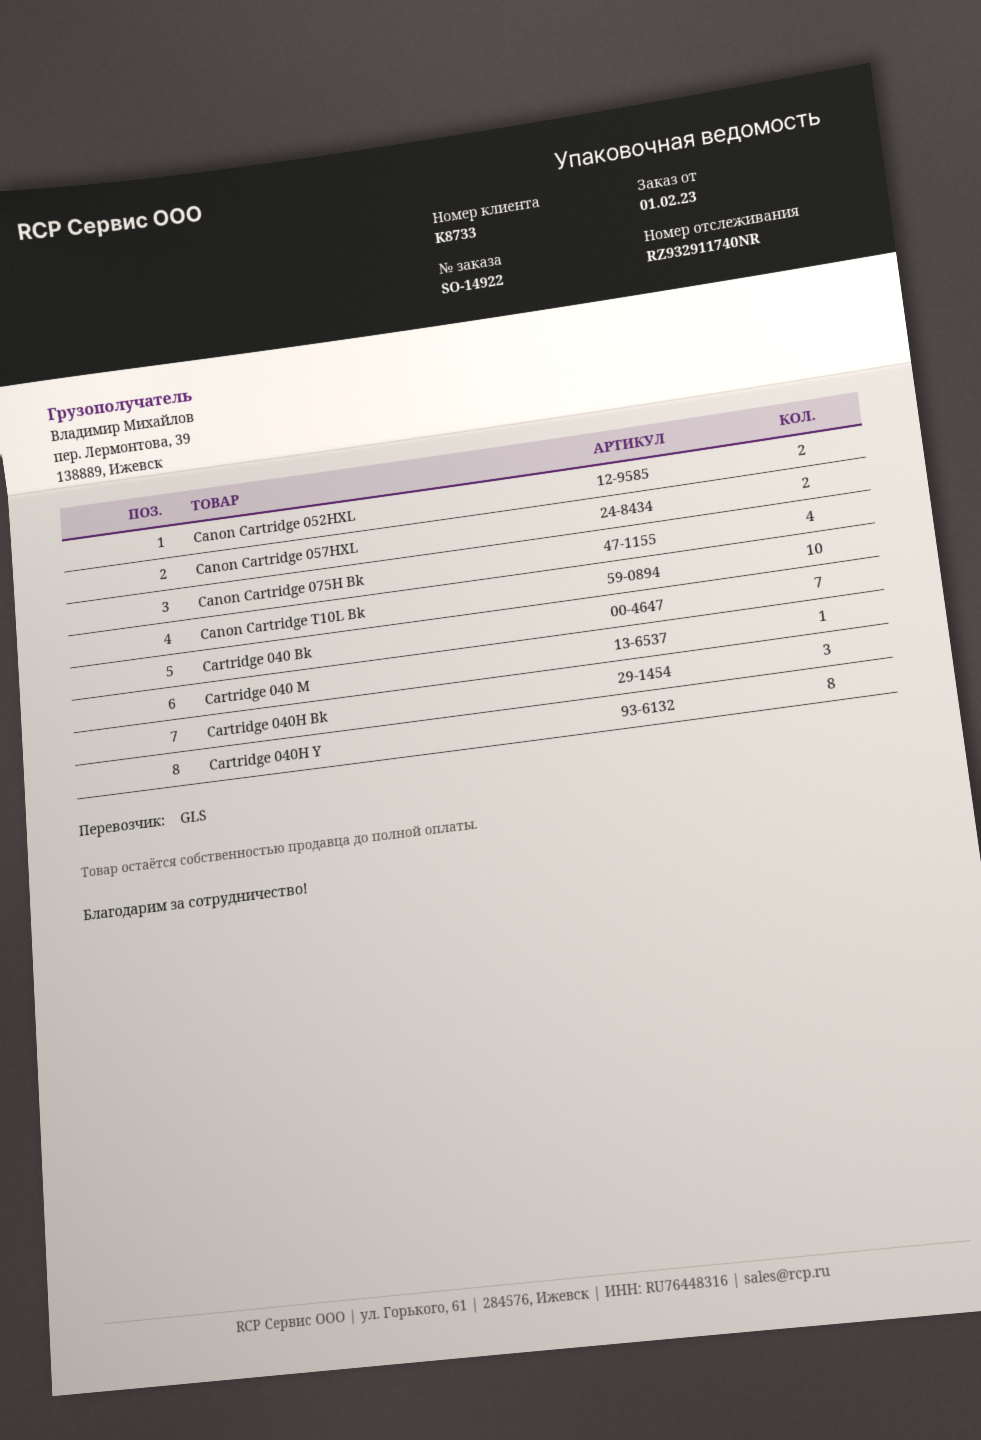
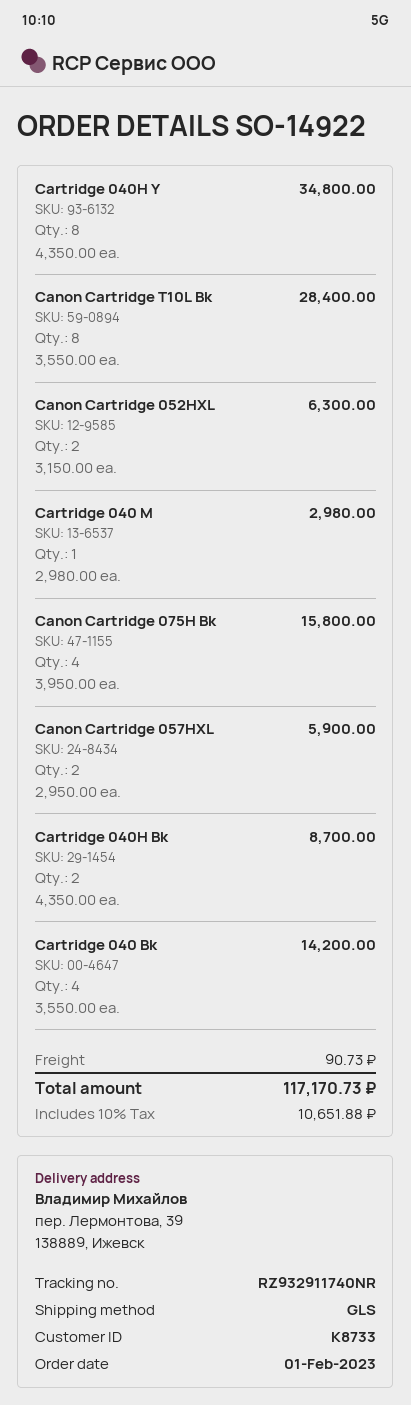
Canon Cartridge T10L Bk: 10 -> 8
Cartridge 040 Bk: 7 -> 4
Cartridge 040H Bk: 3 -> 2

